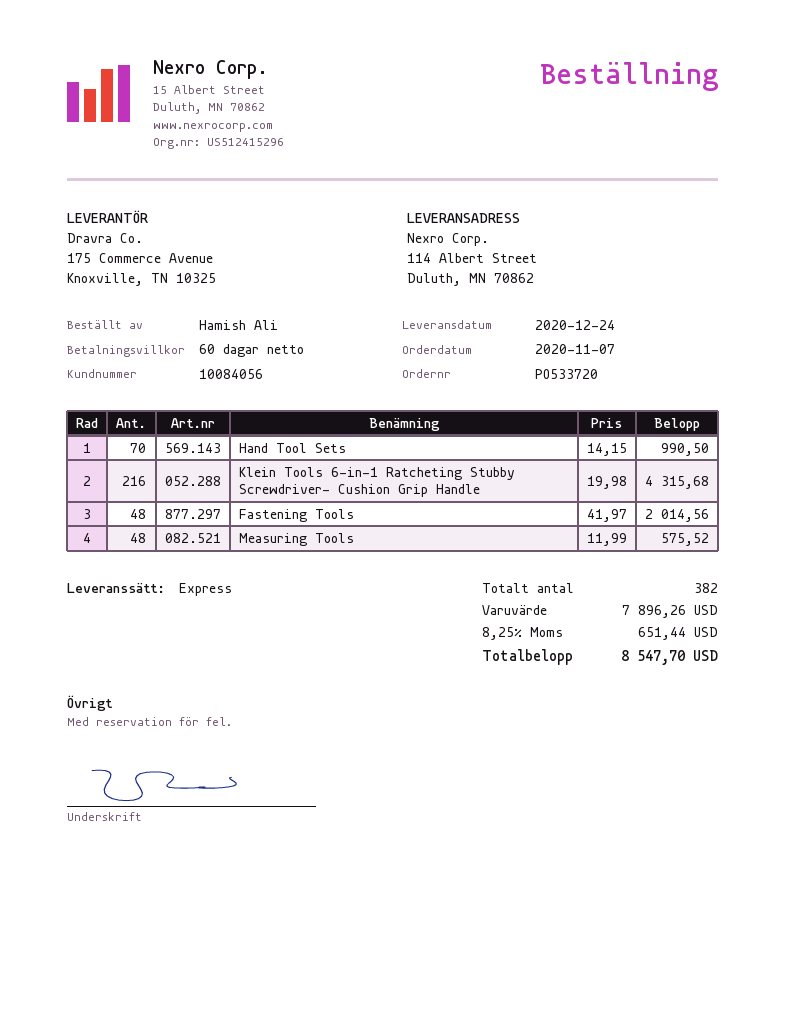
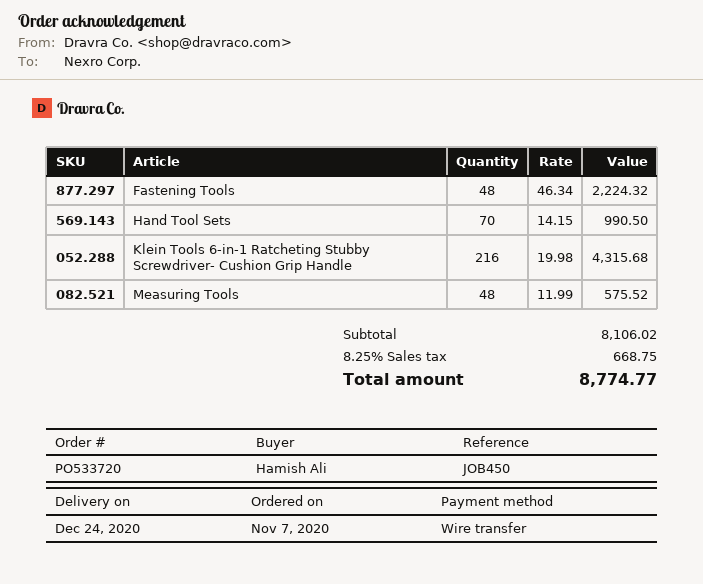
Fastening Tools: 48 x 41.97 = 2014.56 -> 48 x 46.34 = 2224.32
subtotal: 7896.26 -> 8106.02
tax: 8.25% = 651.44 -> 8.25% = 668.75
total: 8547.70 -> 8774.77

